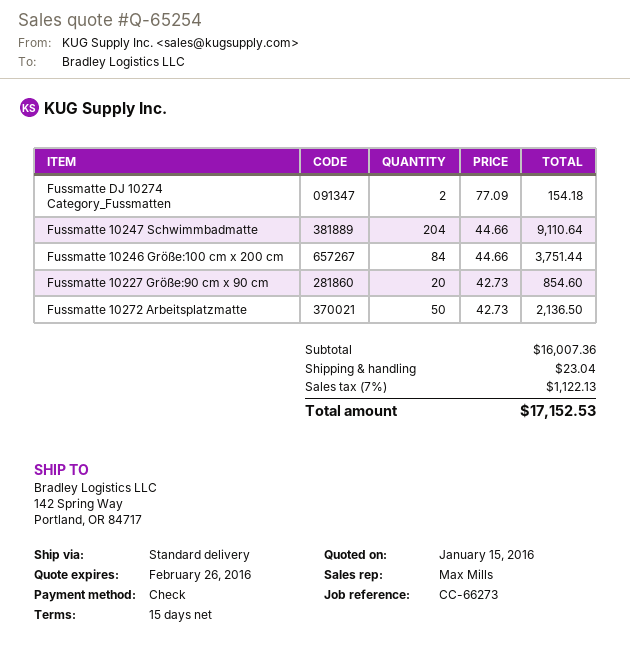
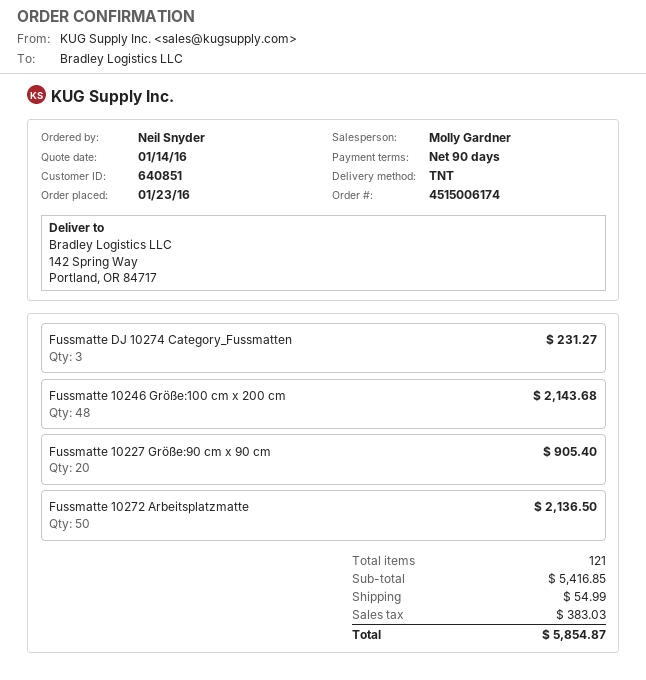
quote date: 2016-01-15 -> 2016-01-14
payment terms: 15 days -> 90 days
sales rep: Max Mills -> Molly Gardner
shipping method: standard -> TNT
Fussmatte DJ 10274 Category_Fussmatten: 2 for 154.18 -> 3 for 231.27
Fussmatte 10247 Schwimmbadmatte: 204 for 9110.64 -> none
Fussmatte 10246 Größe:100 cm x 200 cm: 84 for 3751.44 -> 48 for 2143.68
Fussmatte 10227 Größe:90 cm x 90 cm: 20 for 854.60 -> 20 for 905.40
subtotal: 16007.36 -> 5416.85
shipping: 23.04 -> 54.99
tax: 1122.13 -> 383.03
total: 17152.53 -> 5854.87

